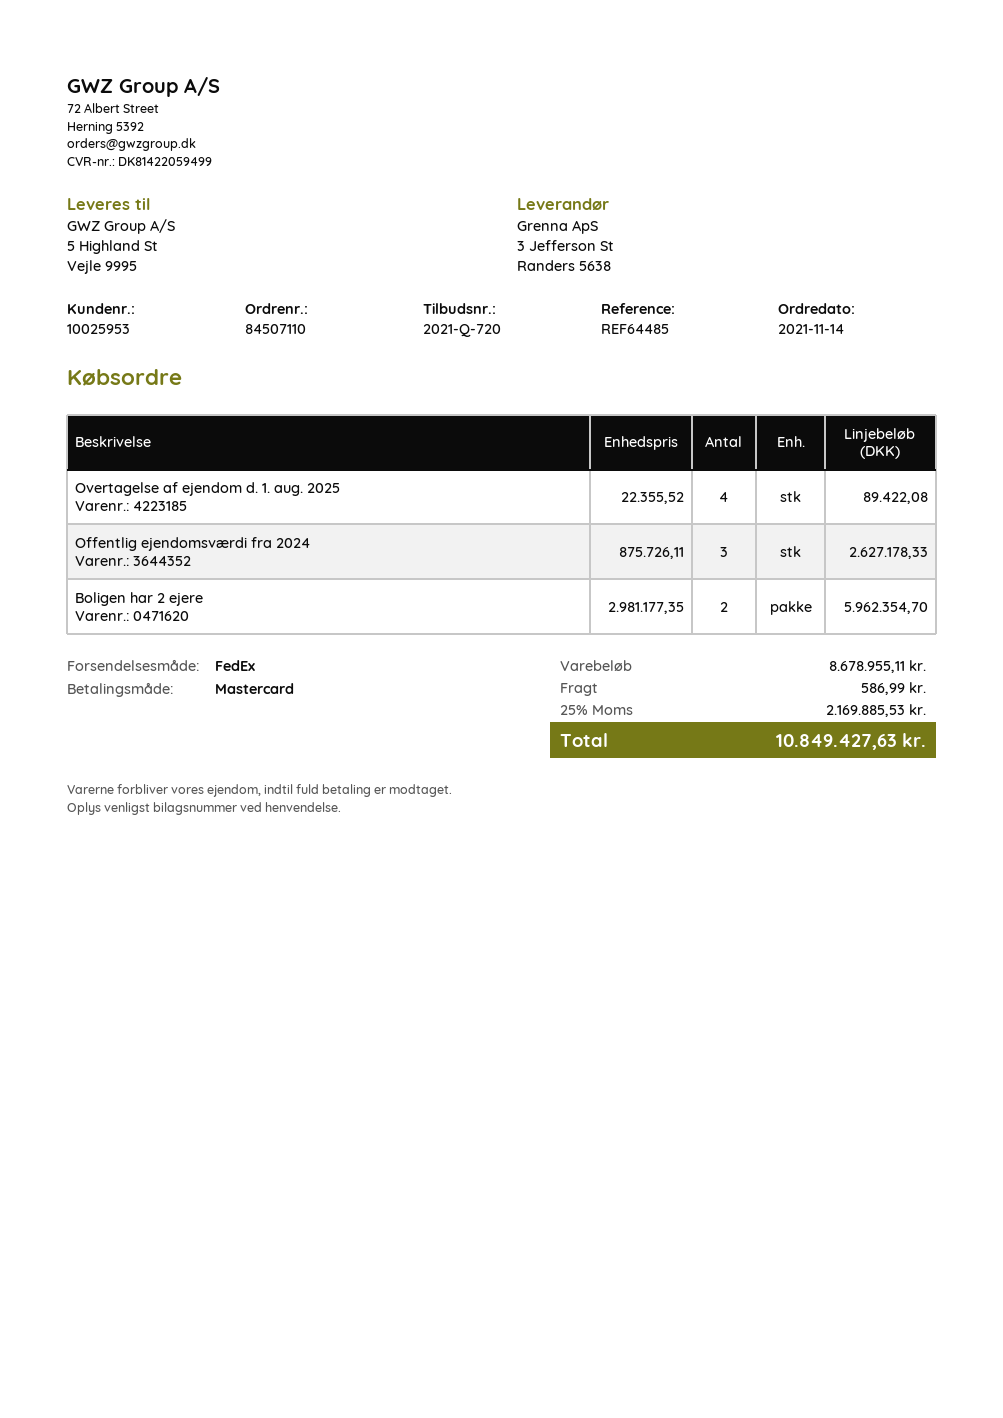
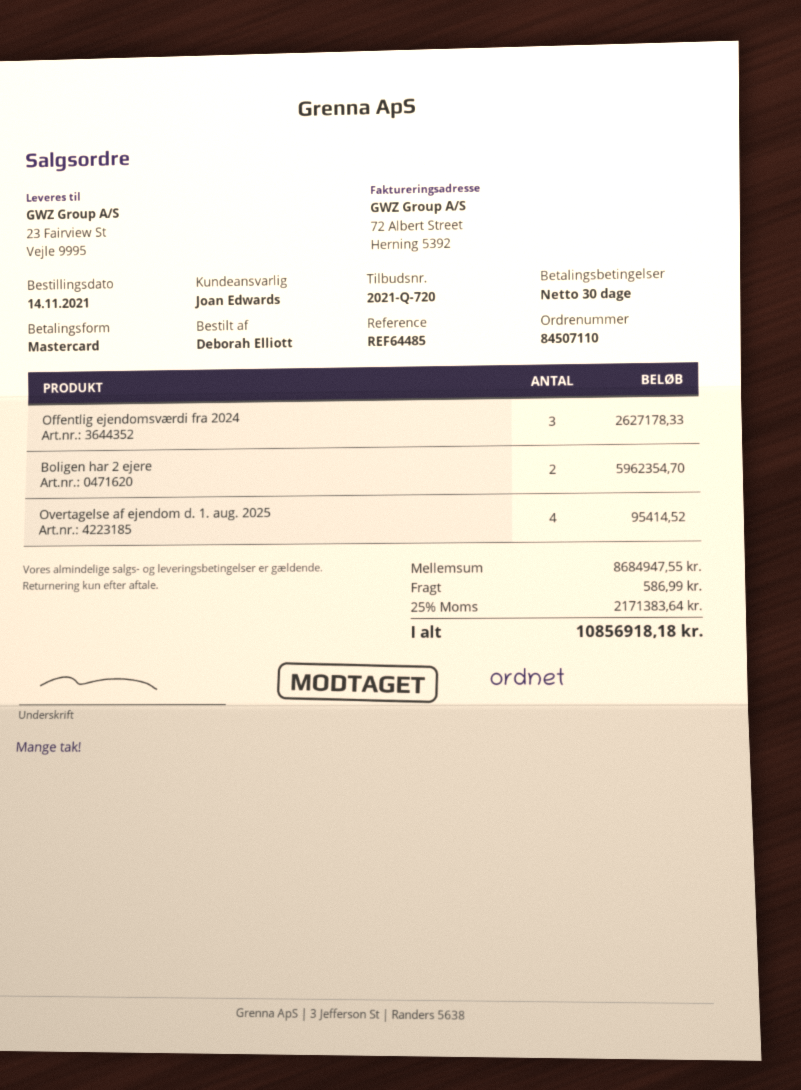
ship to: 5 Highland St, Vejle 9995 -> 23 Fairview St, Vejle 9995
Overtagelse af ejendom d. 1. aug. 2025: 4 for 89422.08 -> 4 for 95414.52
subtotal: 8678955.11 -> 8684947.55
tax: 25% = 2169885.53 -> 25% = 2171383.64
total: 10849427.63 -> 10856918.18

